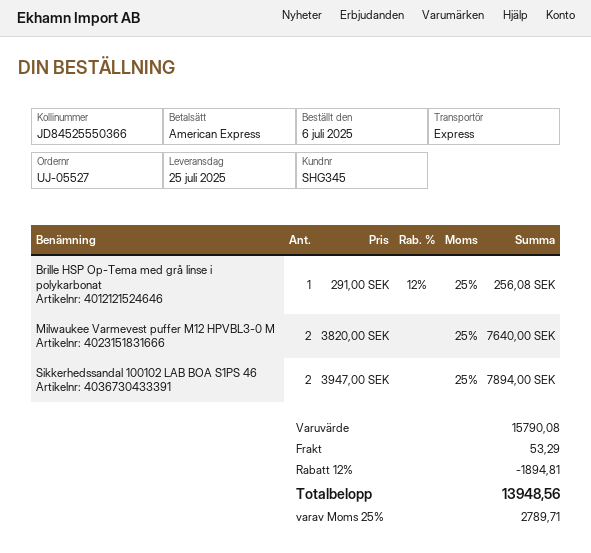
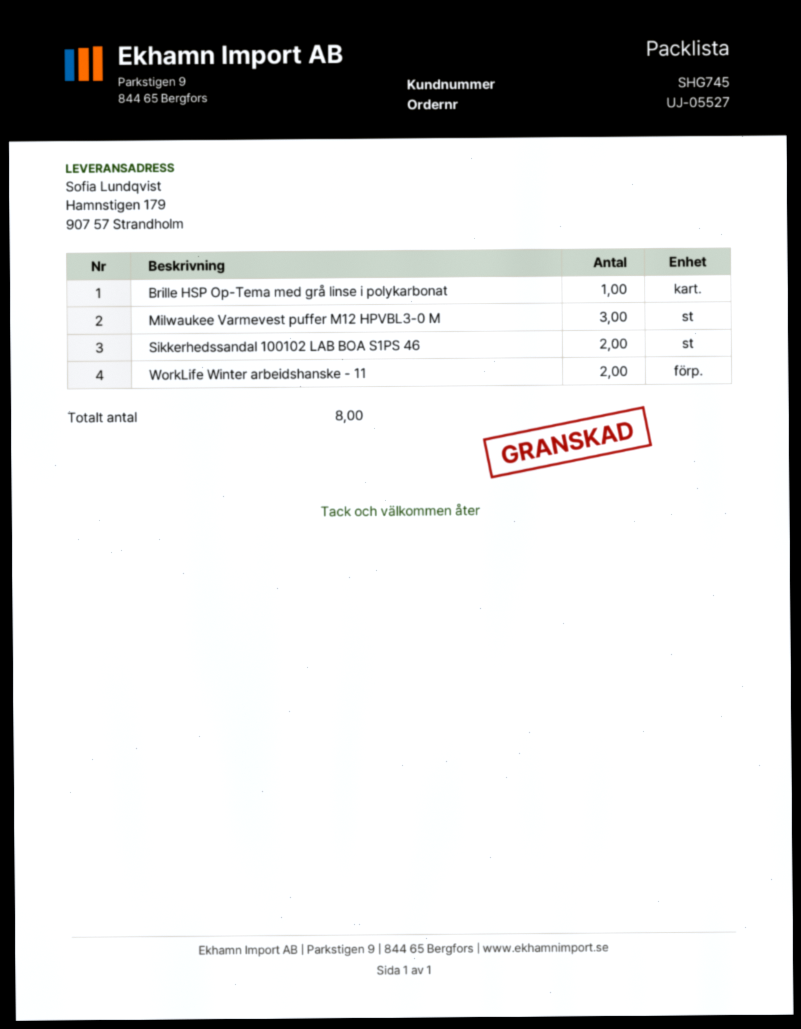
customer number: SHG345 -> SHG745
Milwaukee Varmevest puffer M12 HPVBL3-0 M: 2 -> 3
WorkLife Winter arbeidshanske - 11: none -> 2

